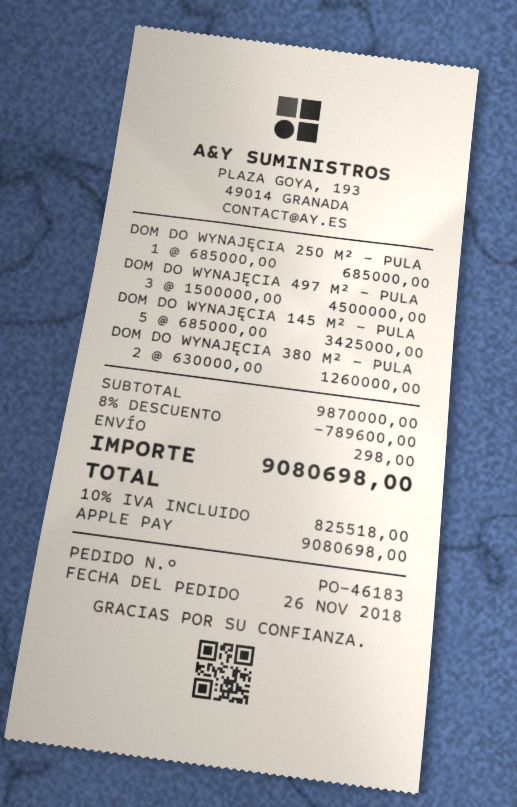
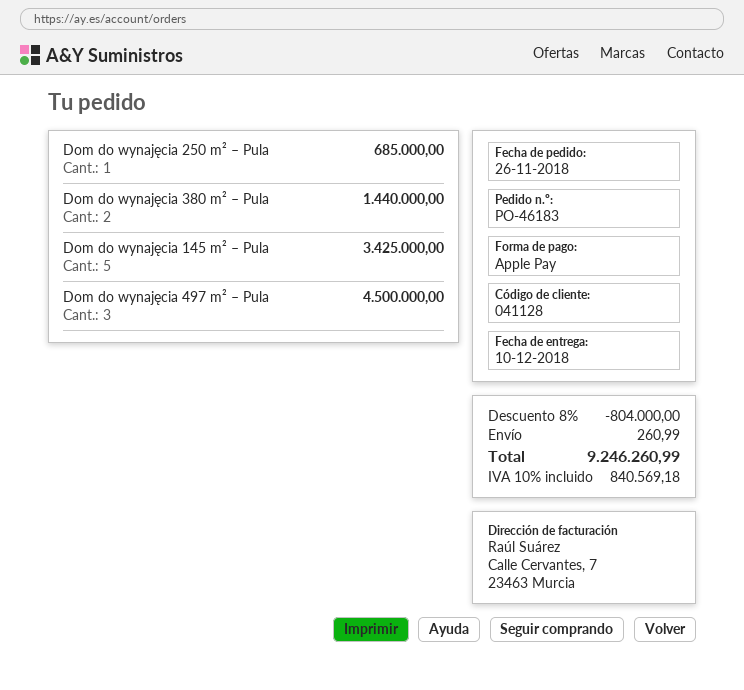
DOM DO WYNAJĘCIA 380 M² – PULA: 2 for 1260000.00 -> 2 for 1440000.00
discount: 8% = 789600.00 -> 8% = 804000.00
shipping: 298.00 -> 260.99
tax: 10% = 825518.00 -> 10% = 840569.18
total: 9080698.00 -> 9246260.99

